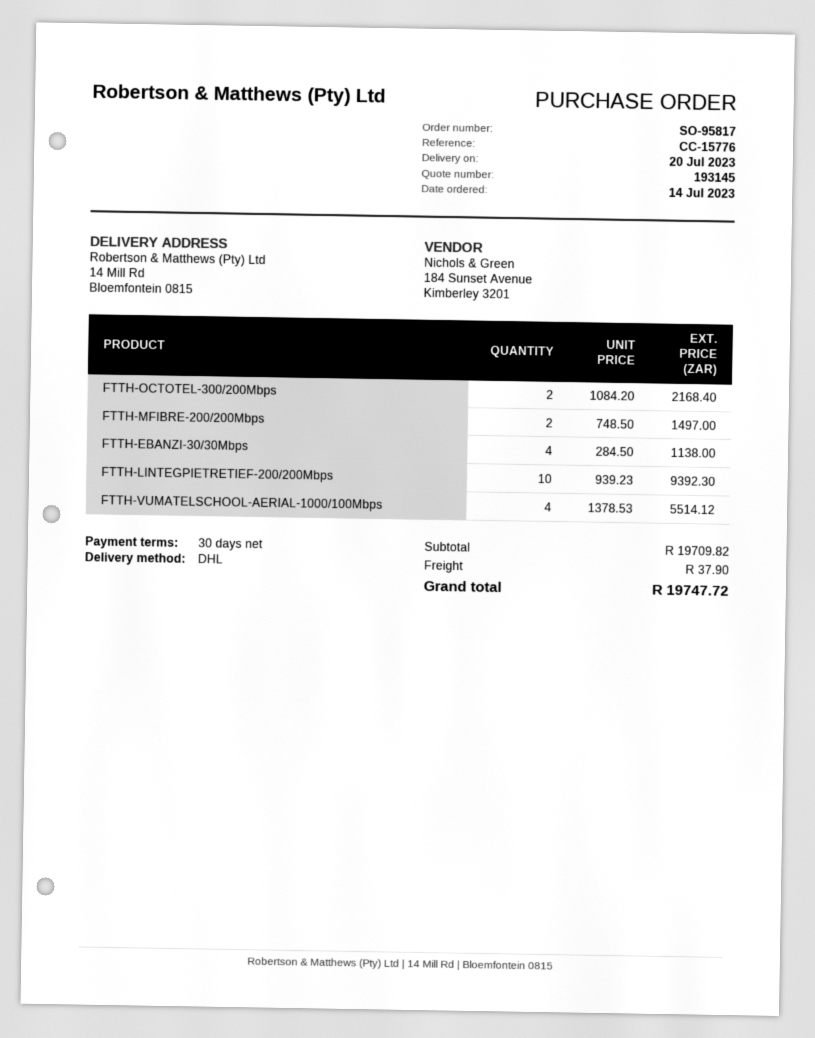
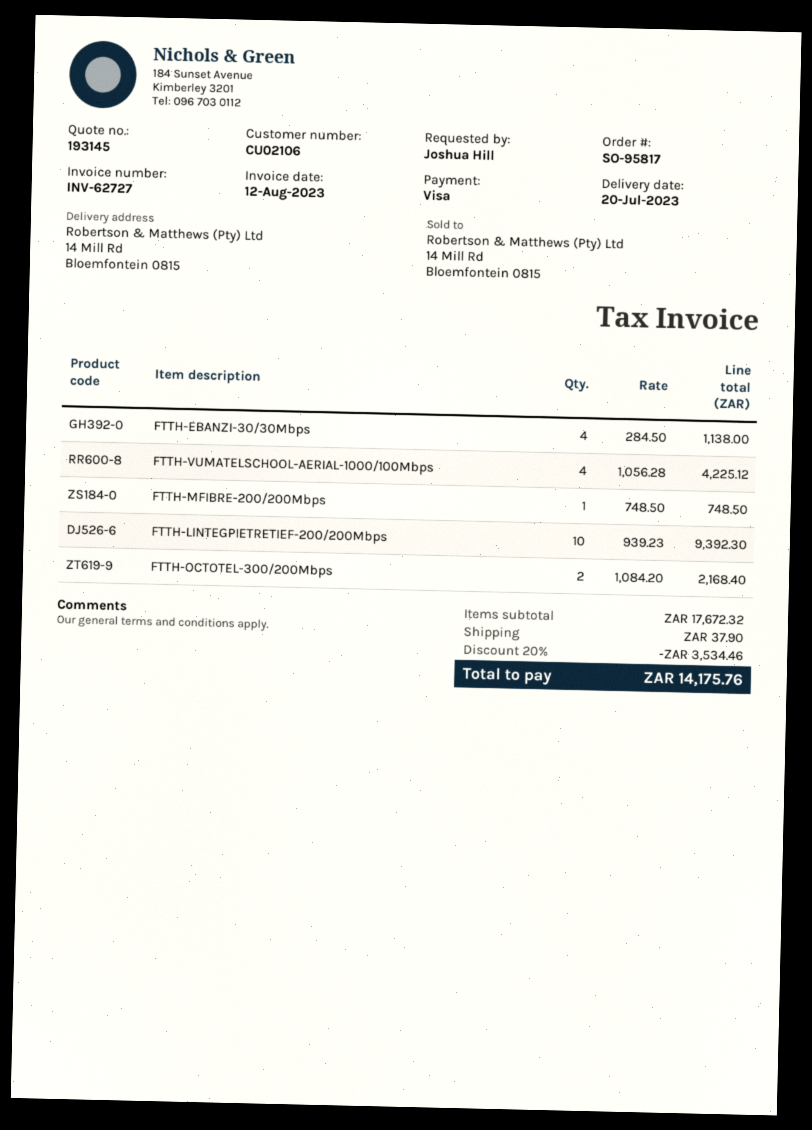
FTTH-MFIBRE-200/200Mbps: 2 x 748.50 = 1497.00 -> 1 x 748.50 = 748.50
FTTH-VUMATELSCHOOL-AERIAL-1000/100Mbps: 4 x 1378.53 = 5514.12 -> 4 x 1056.28 = 4225.12
subtotal: 19709.82 -> 17672.32
discount: none -> 20% = 3534.46
total: 19747.72 -> 14175.76

